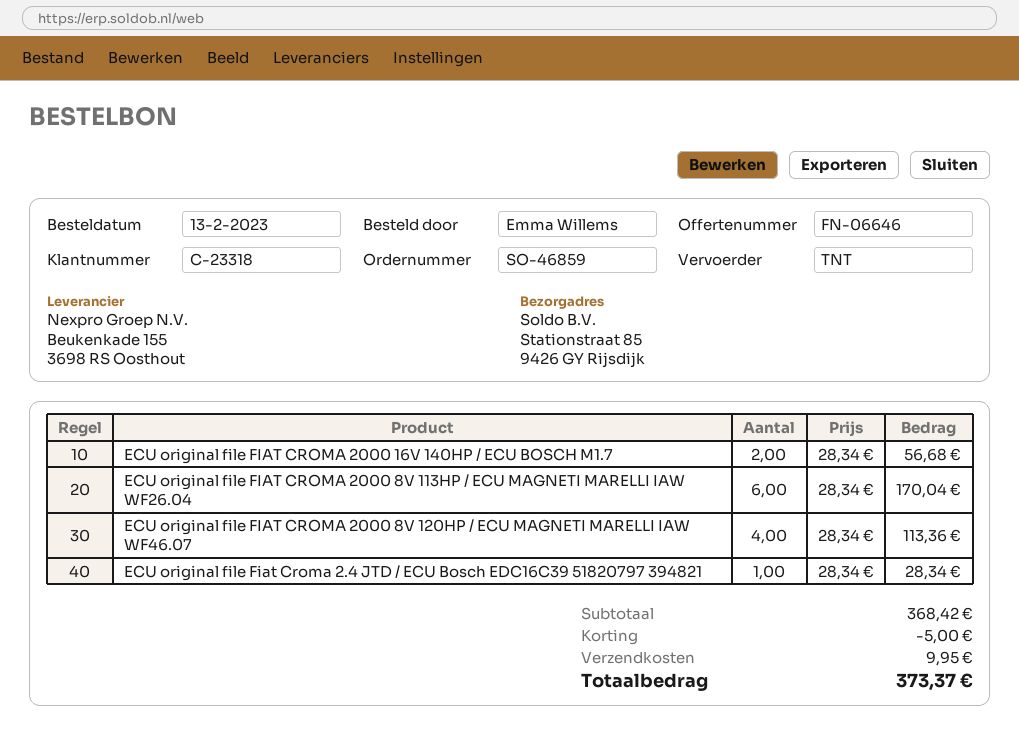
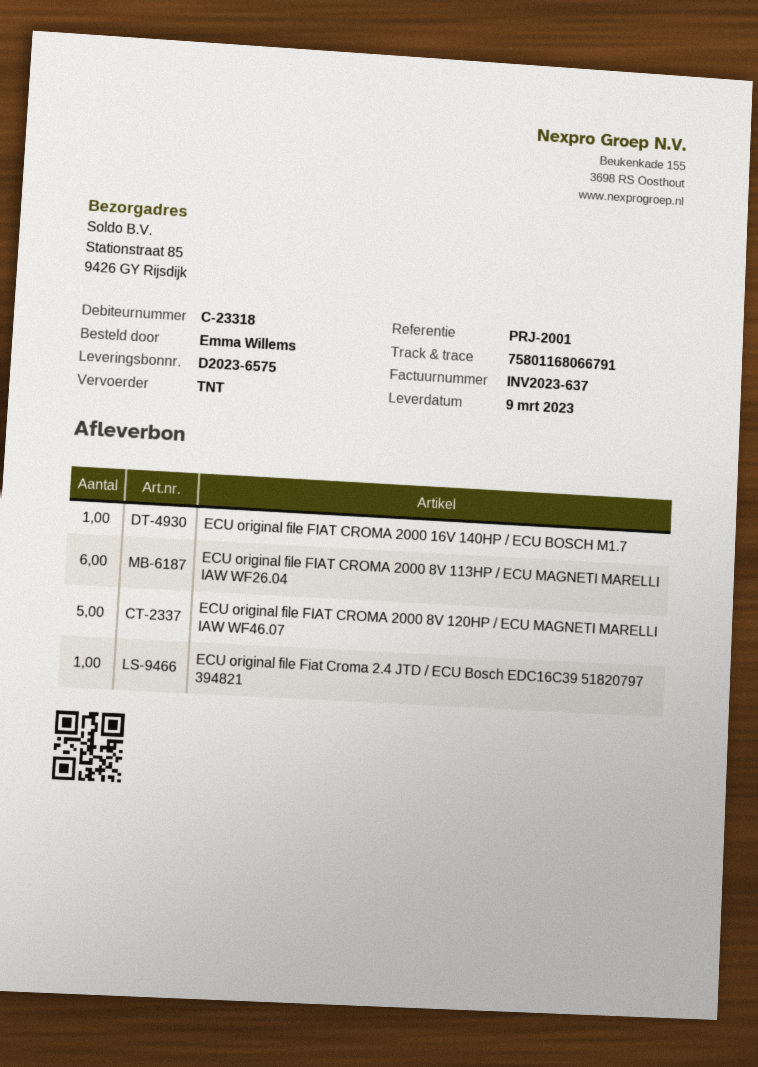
ECU original file FIAT CROMA 2000 16V 140HP / ECU BOSCH M1.7: 2 -> 1
ECU original file FIAT CROMA 2000 8V 120HP / ECU MAGNETI MARELLI IAW WF46.07: 4 -> 5

